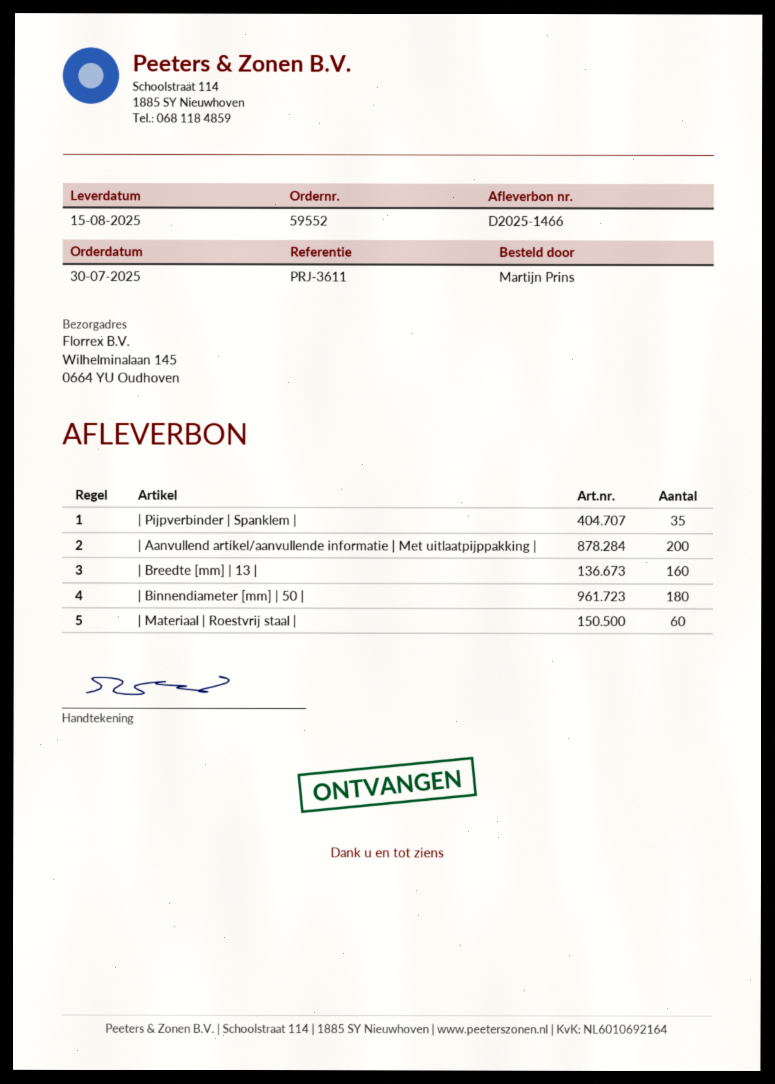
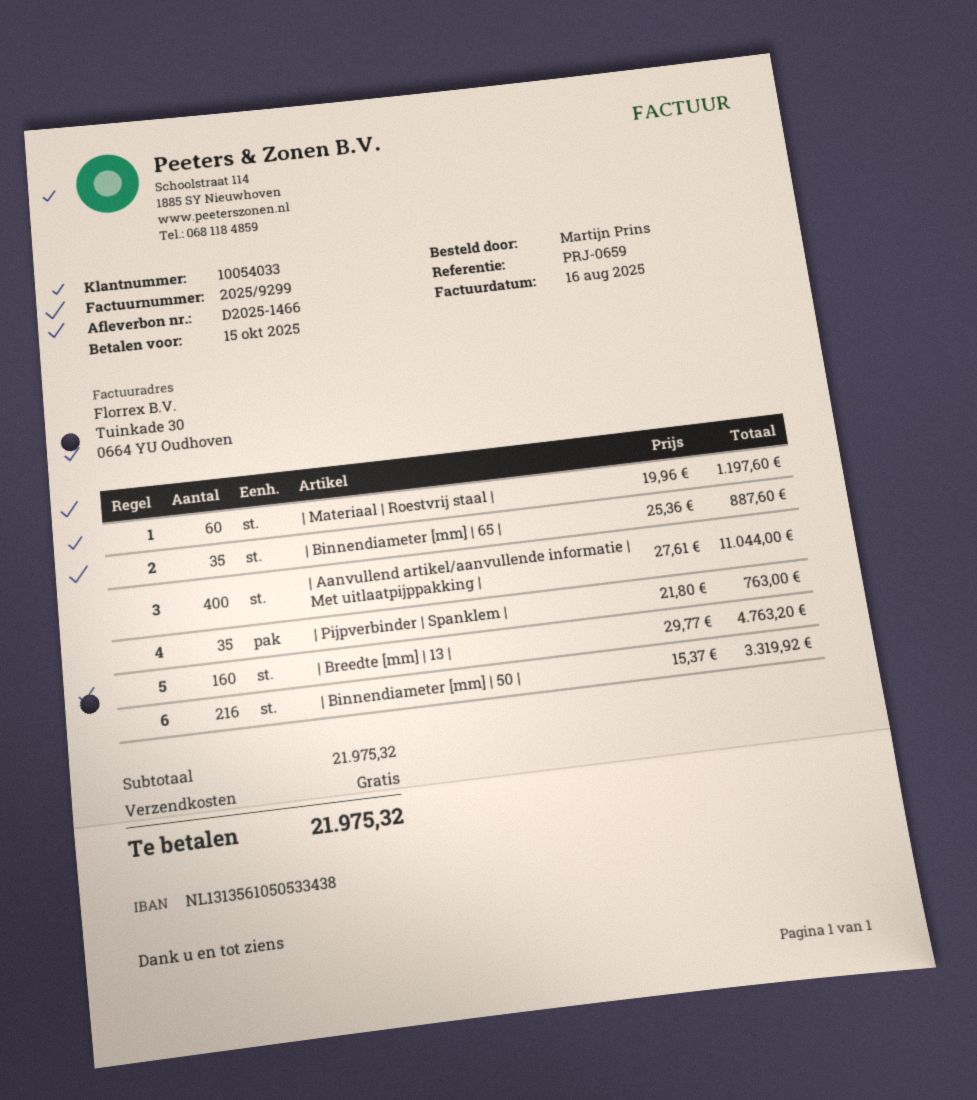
reference: PRJ-3611 -> PRJ-0659
| Aanvullend artikel/aanvullende informatie | Met uitlaatpijppakking |: 200 -> 400
| Binnendiameter [mm] | 50 |: 180 -> 216
| Binnendiameter [mm] | 65 |: none -> 35

